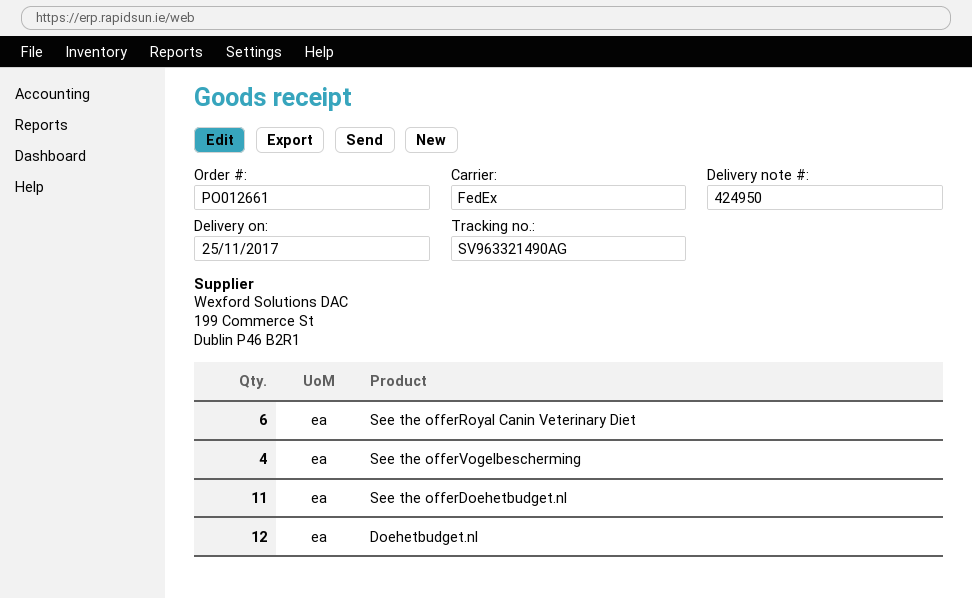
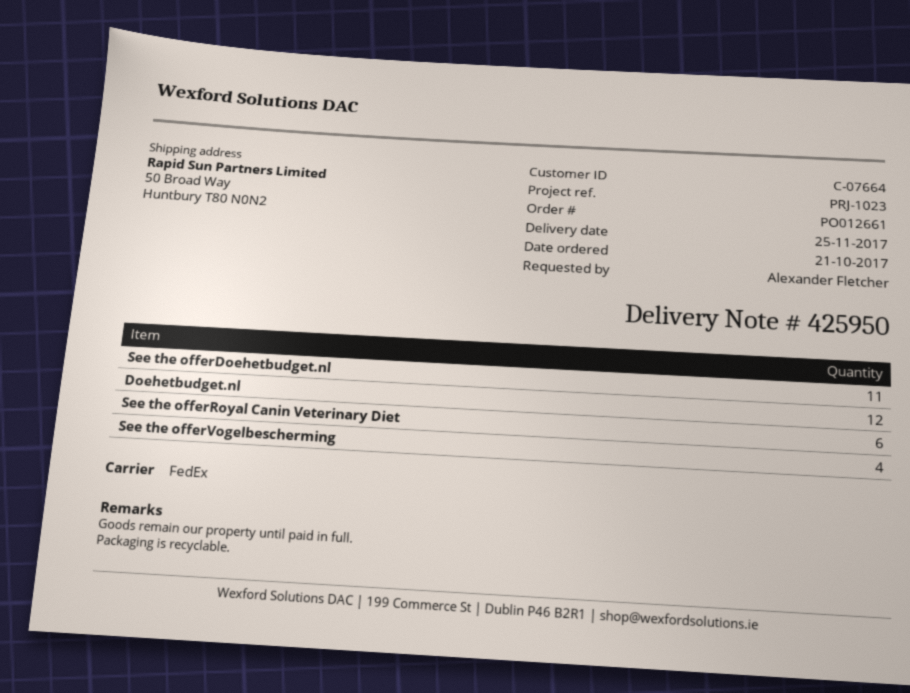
delivery note number: 424950 -> 425950

